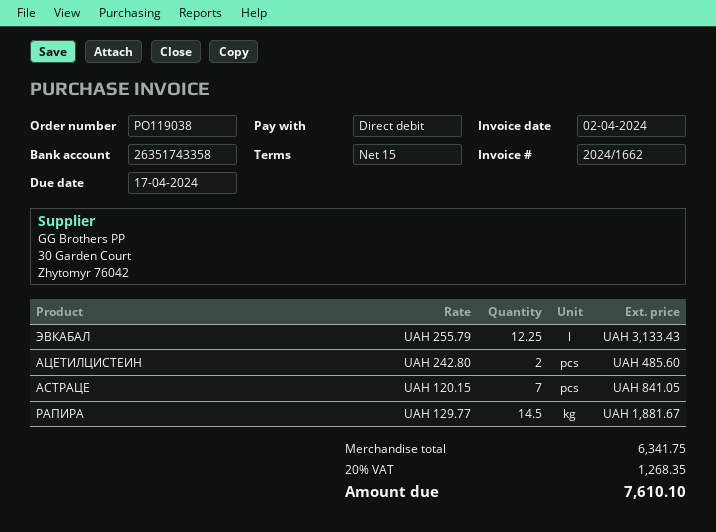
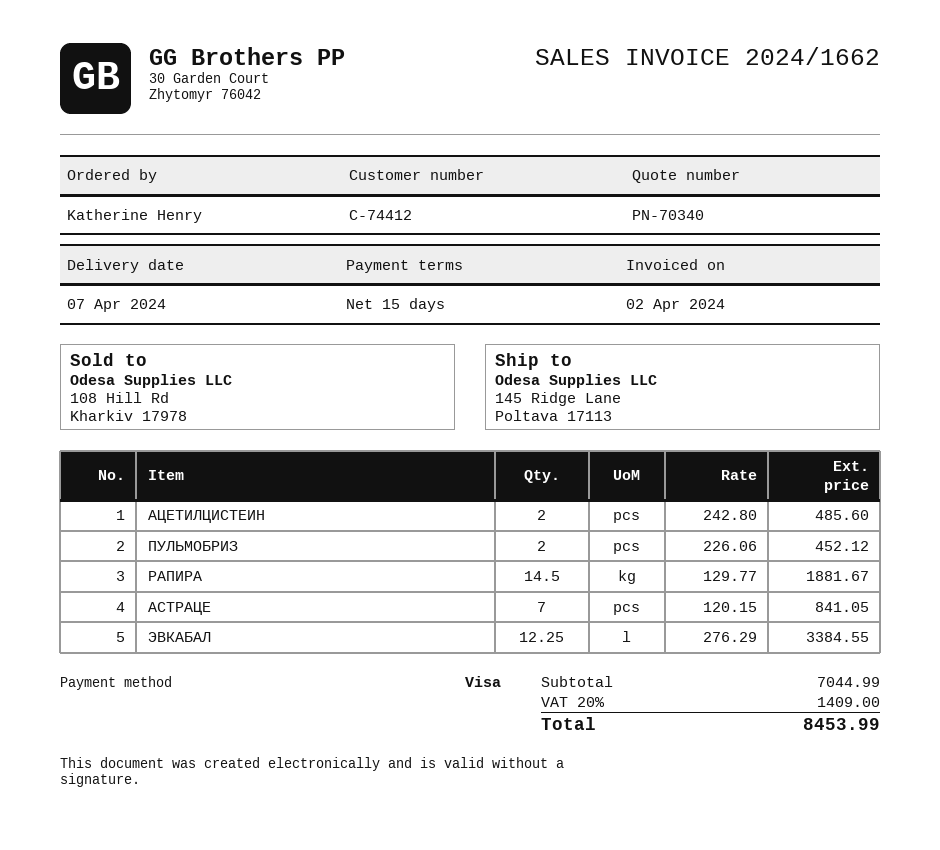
payment method: direct debit -> Visa
ЭВКАБАЛ: 12.25 x 255.79 = 3133.43 -> 12.25 x 276.29 = 3384.55
ПУЛЬМОБРИЗ: none -> 2 x 226.06 = 452.12
subtotal: 6341.75 -> 7044.99
tax: 20% = 1268.35 -> 20% = 1409.00
total: 7610.10 -> 8453.99

